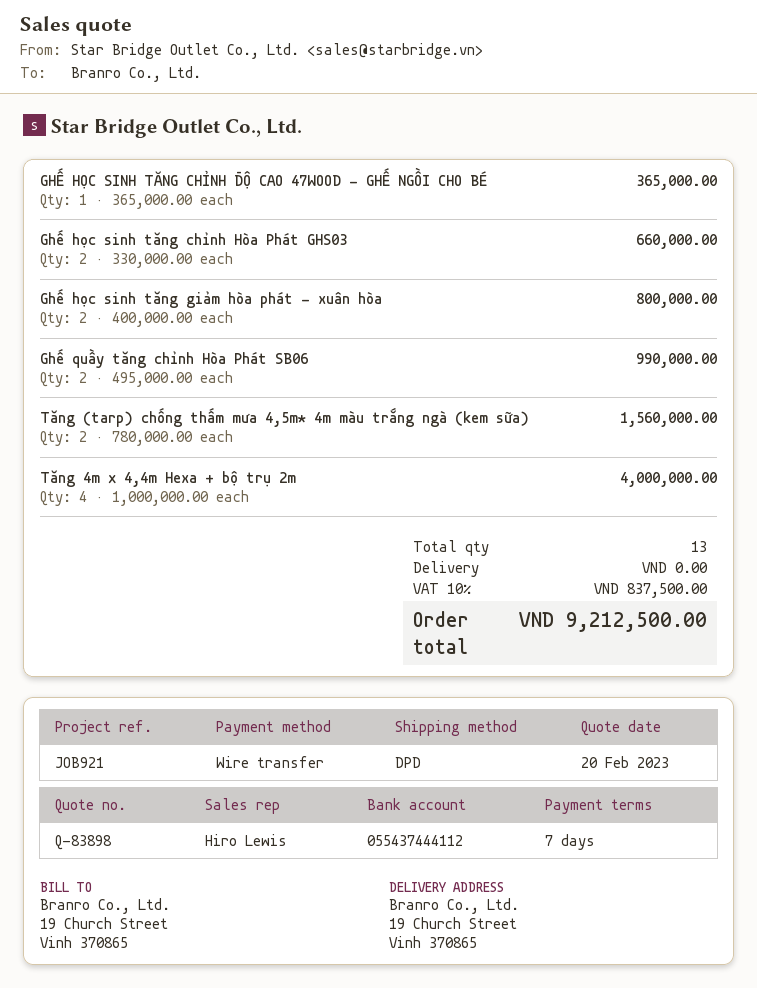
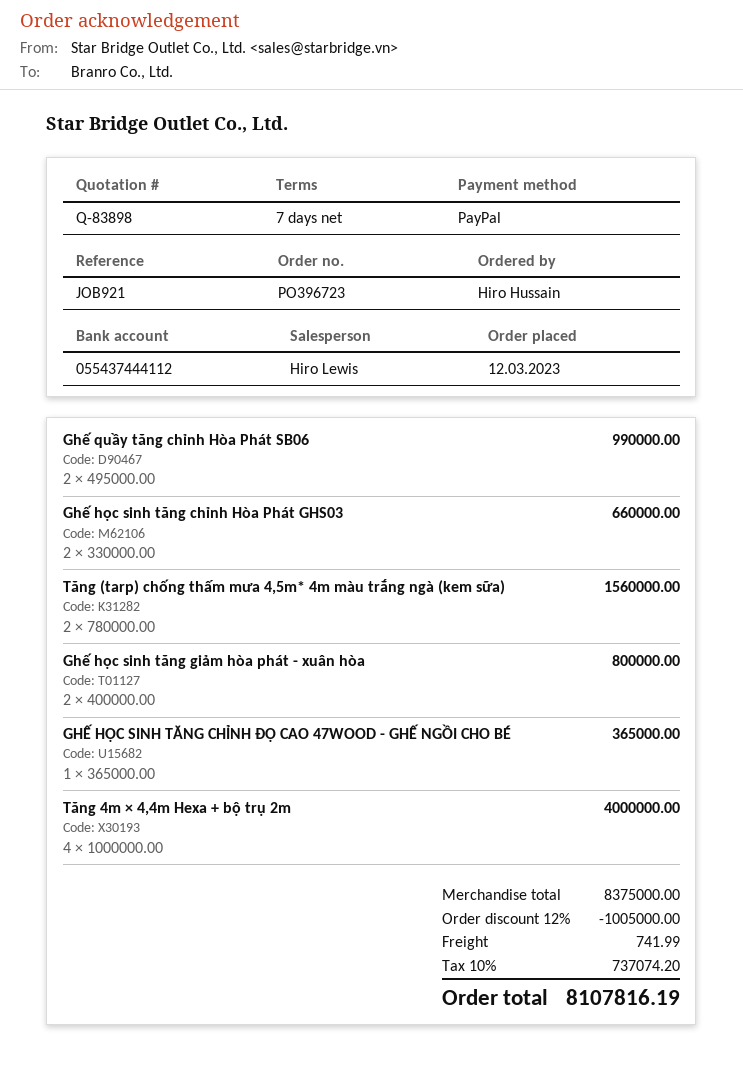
payment method: bank transfer -> PayPal
discount: none -> 12% = 1005000.00
shipping: 0.00 -> 741.99
tax: 10% = 837500.00 -> 10% = 737074.20
total: 9212500.00 -> 8107816.19

